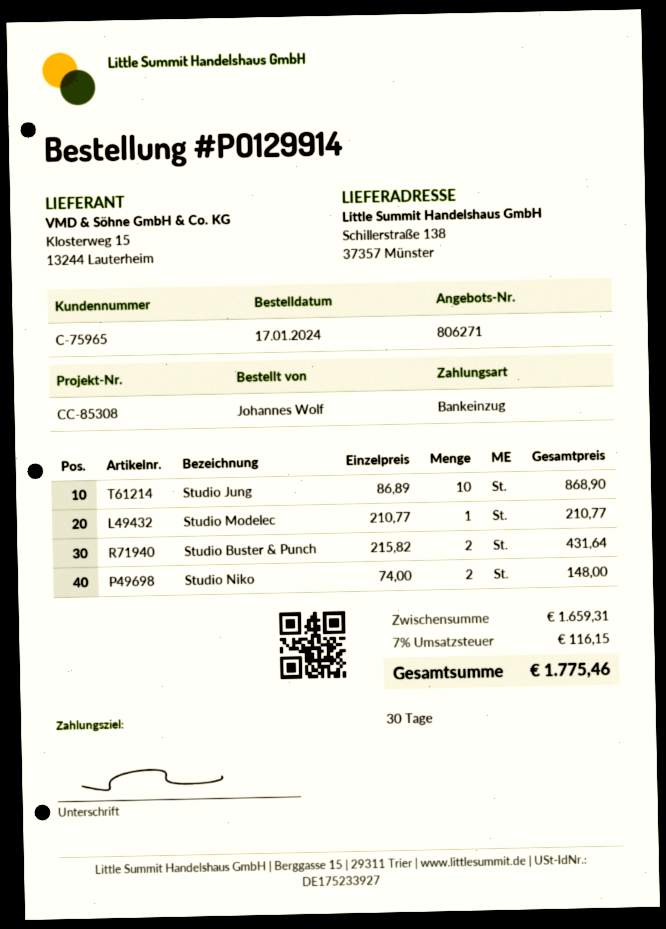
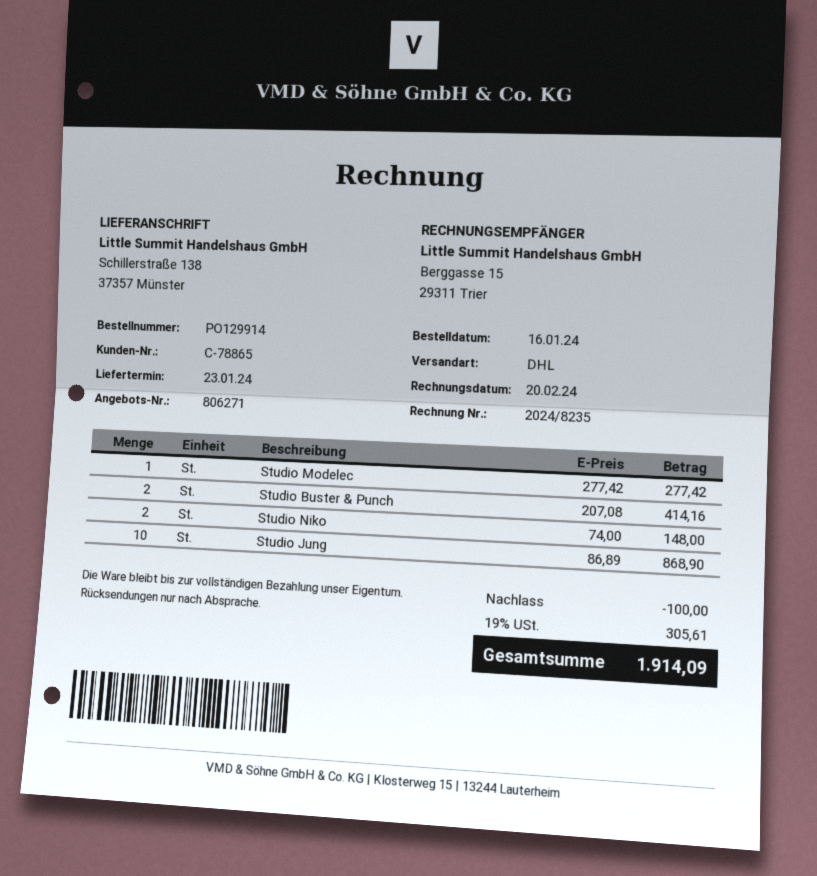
order date: 2024-01-17 -> 2024-01-16
customer number: C-75965 -> C-78865
Studio Modelec: 1 x 210.77 = 210.77 -> 1 x 277.42 = 277.42
Studio Buster & Punch: 2 x 215.82 = 431.64 -> 2 x 207.08 = 414.16
discount: none -> 100.00
tax: 7% = 116.15 -> 19% = 305.61
total: 1775.46 -> 1914.09

